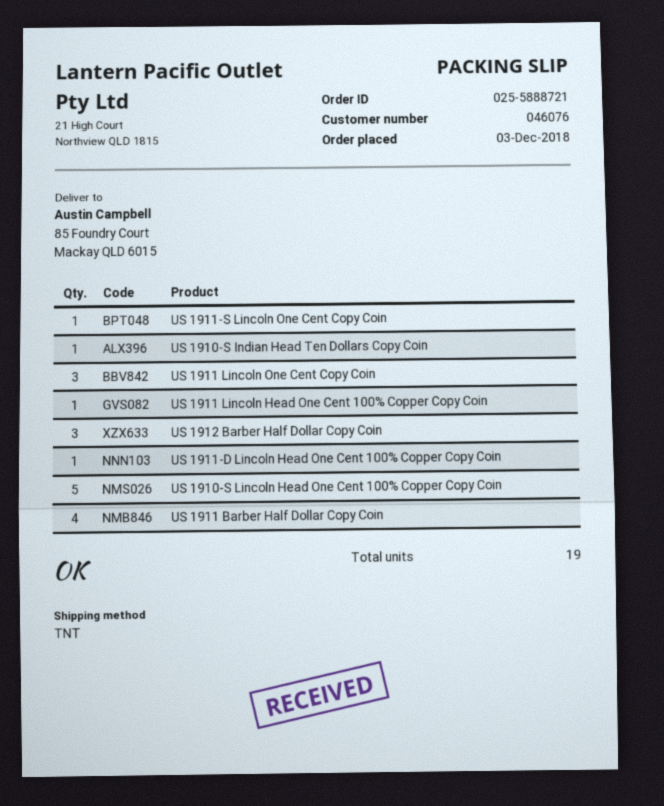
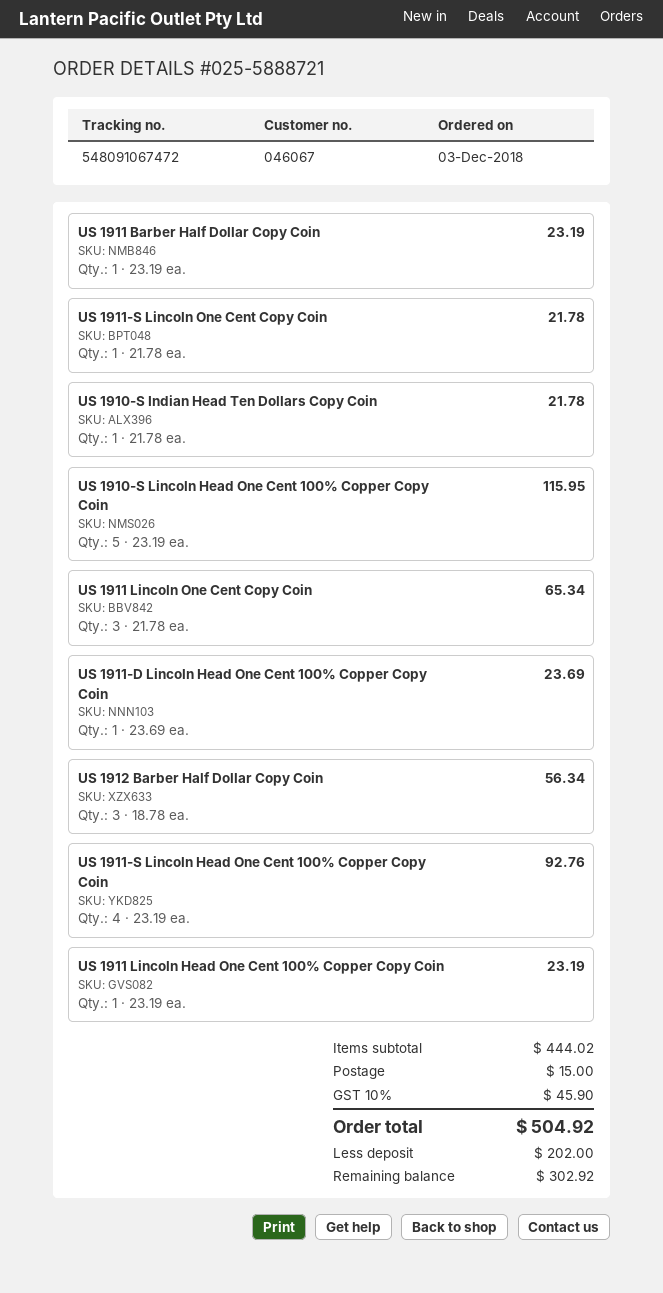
customer number: 046076 -> 046067
US 1911 Barber Half Dollar Copy Coin: 4 -> 1
US 1911-S Lincoln Head One Cent 100% Copper Copy Coin: none -> 4

